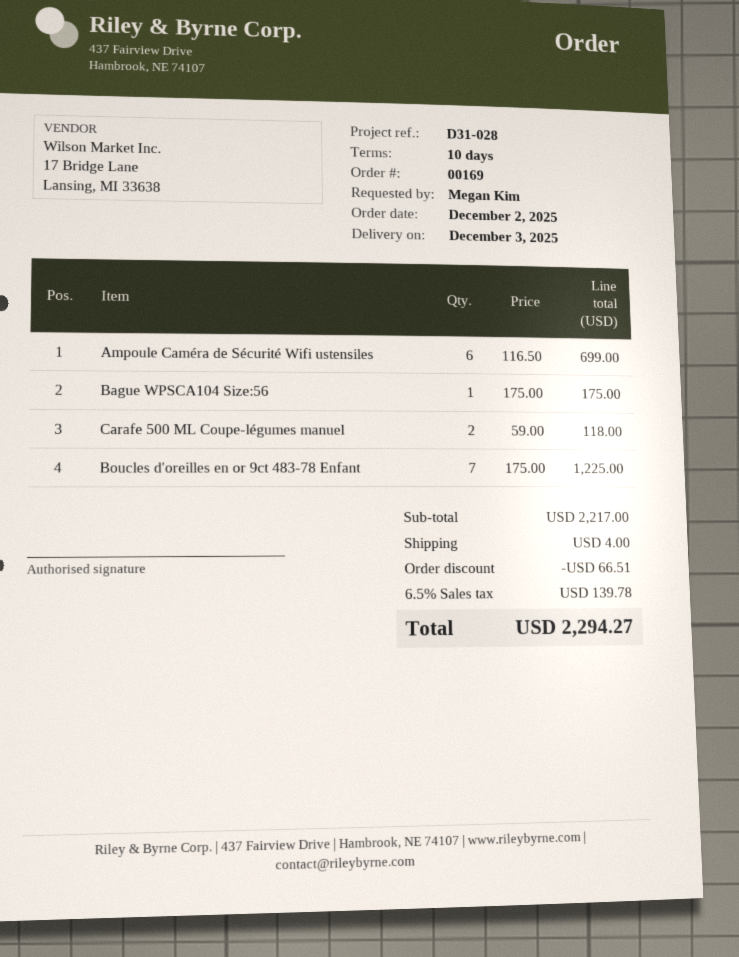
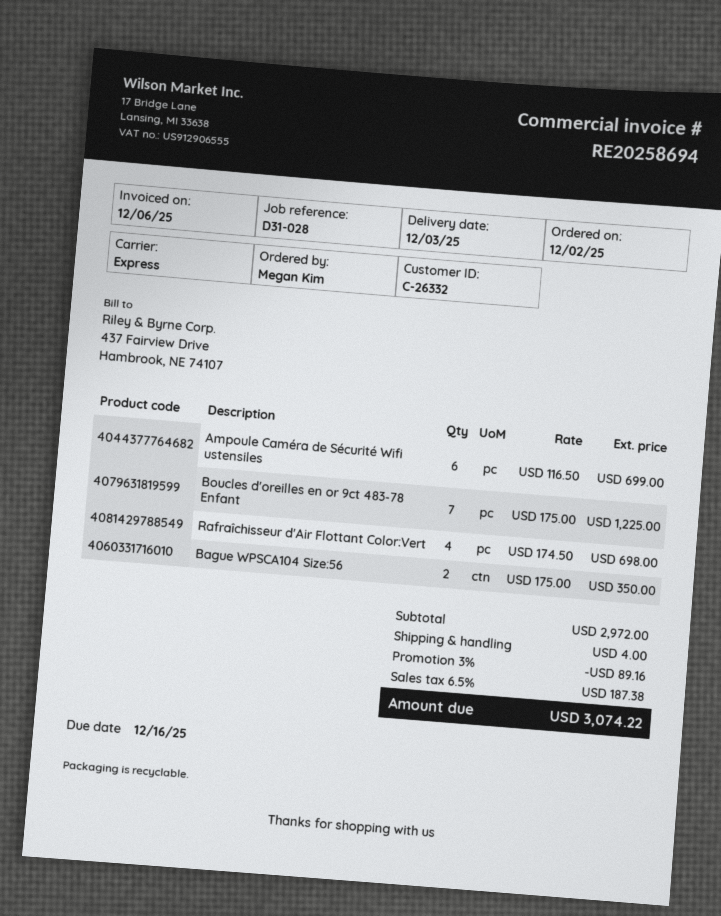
Bague WPSCA104 Size:56: 1 x 175.00 = 175.00 -> 2 x 175.00 = 350.00
Carafe 500 ML Coupe-légumes manuel: 2 x 59.00 = 118.00 -> none
Rafraîchisseur d'Air Flottant Color:Vert: none -> 4 x 174.50 = 698.00
subtotal: 2217.00 -> 2972.00
discount: 66.51 -> 89.16
tax: 6.5% = 139.78 -> 6.5% = 187.38
total: 2294.27 -> 3074.22

